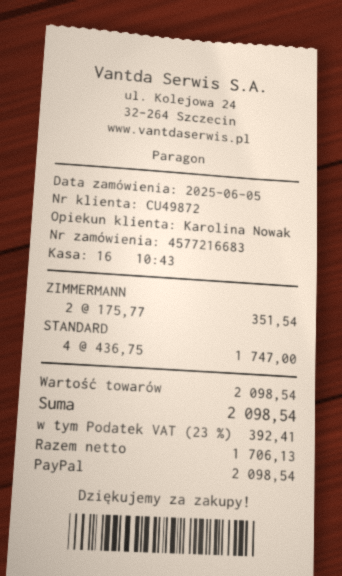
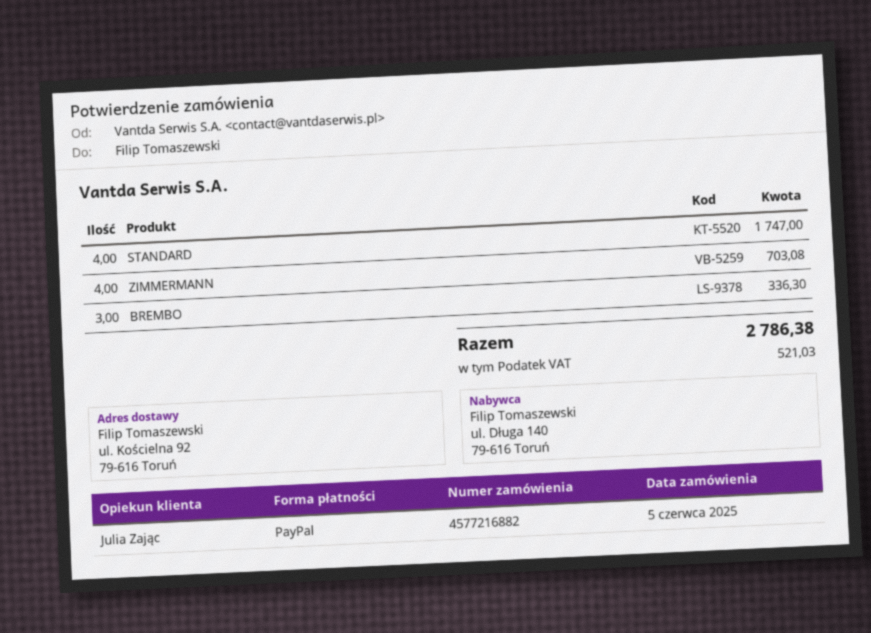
order number: 4577216683 -> 4577216882
sales rep: Karolina Nowak -> Julia Zając
ZIMMERMANN: 2 for 351.54 -> 4 for 703.08
BREMBO: none -> 3 for 336.30
tax: 392.41 -> 521.03
total: 2098.54 -> 2786.38

